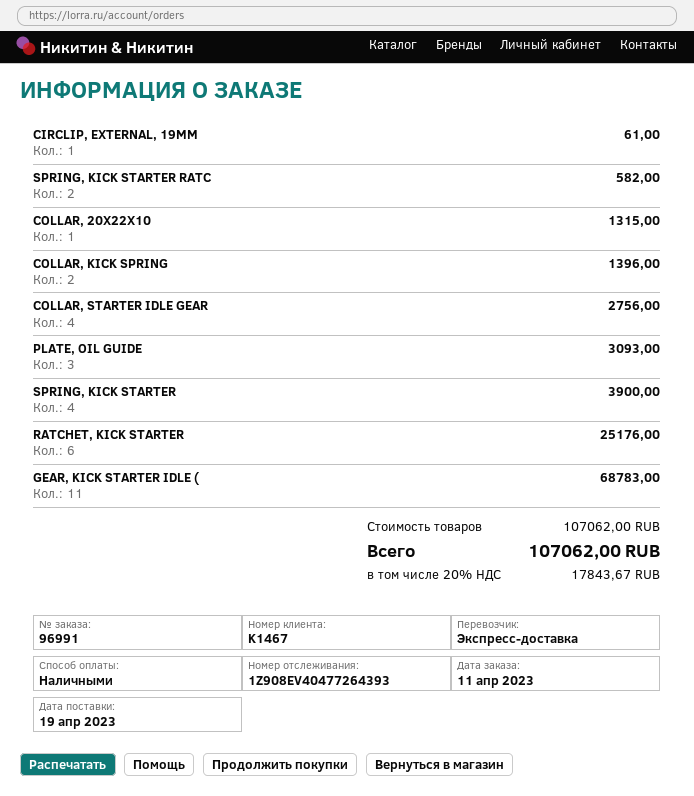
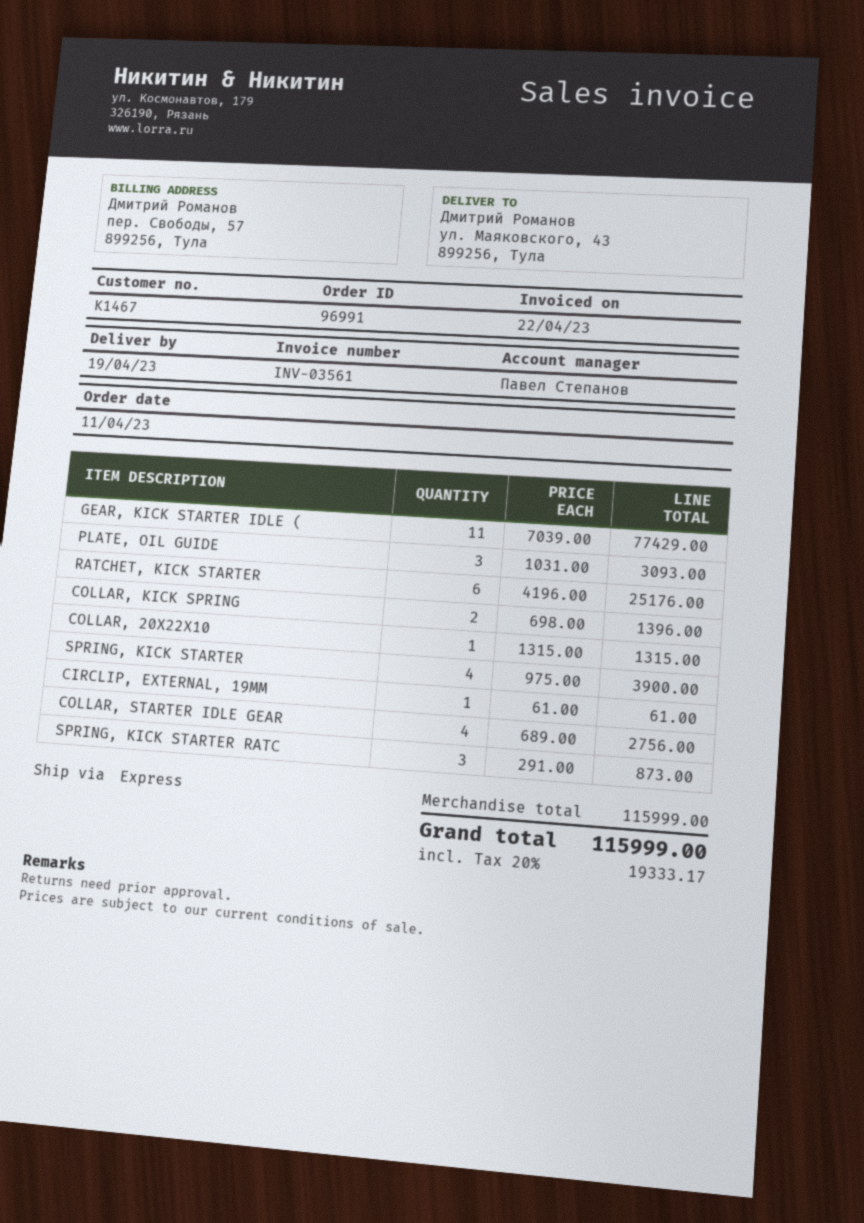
SPRING, KICK STARTER RATC: 2 for 582.00 -> 3 for 873.00
GEAR, KICK STARTER IDLE (: 11 for 68783.00 -> 11 for 77429.00
subtotal: 107062.00 -> 115999.00
tax: 20% = 17843.67 -> 20% = 19333.17
total: 107062.00 -> 115999.00

